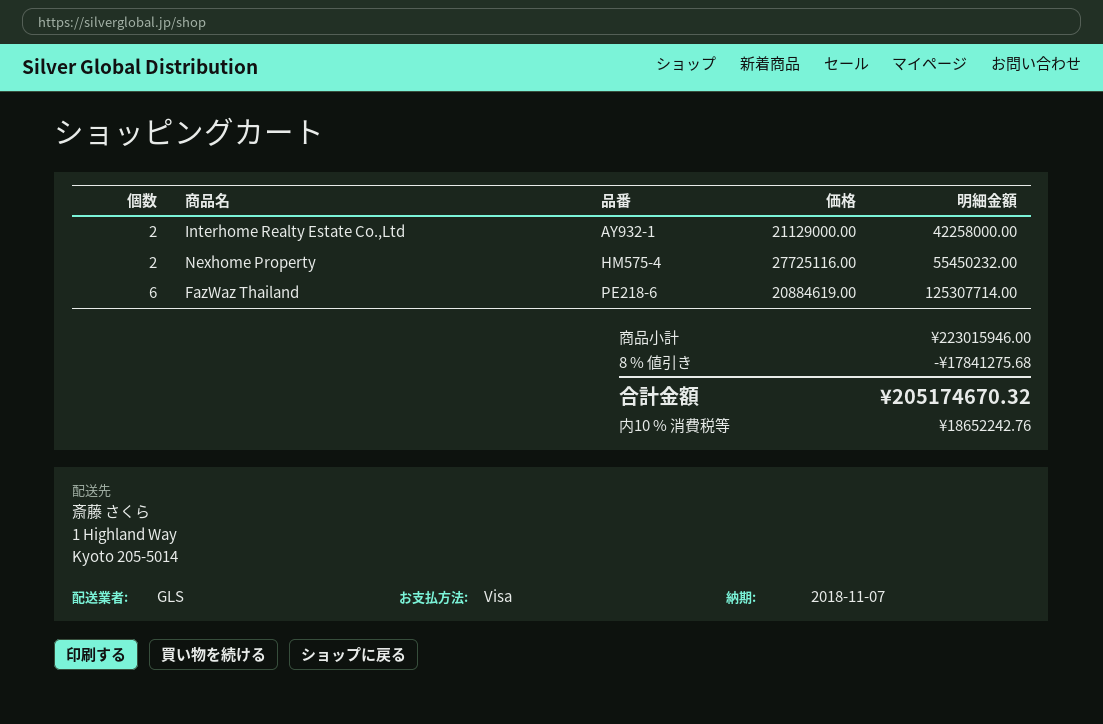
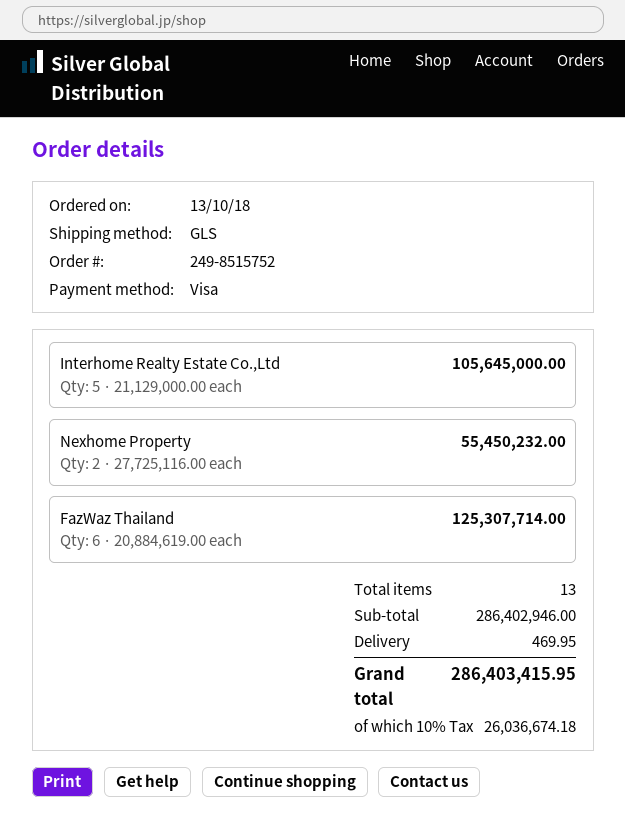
Interhome Realty Estate Co.,Ltd: 2 x 21129000.00 = 42258000.00 -> 5 x 21129000.00 = 105645000.00
subtotal: 223015946.00 -> 286402946.00
discount: 8% = 17841275.68 -> none
shipping: none -> 469.95
tax: 10% = 18652242.76 -> 10% = 26036674.18
total: 205174670.32 -> 286403415.95

